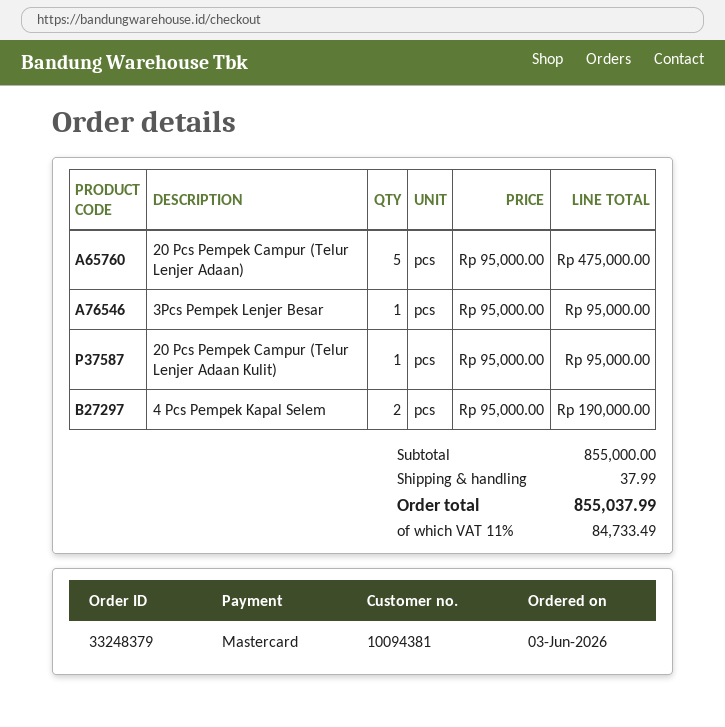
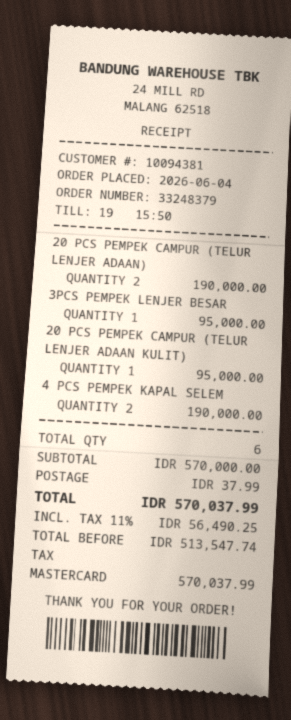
order date: 2026-06-03 -> 2026-06-04
20 Pcs Pempek Campur (Telur Lenjer Adaan): 5 for 475000.00 -> 2 for 190000.00
subtotal: 855000.00 -> 570000.00
tax: 11% = 84733.49 -> 11% = 56490.25
total: 855037.99 -> 570037.99

